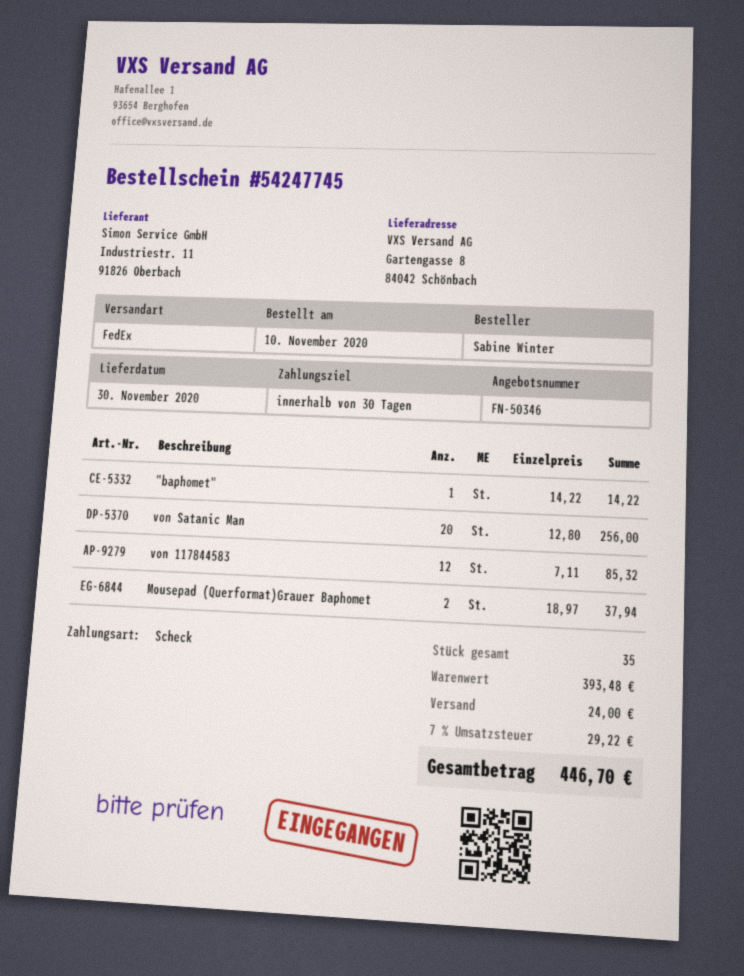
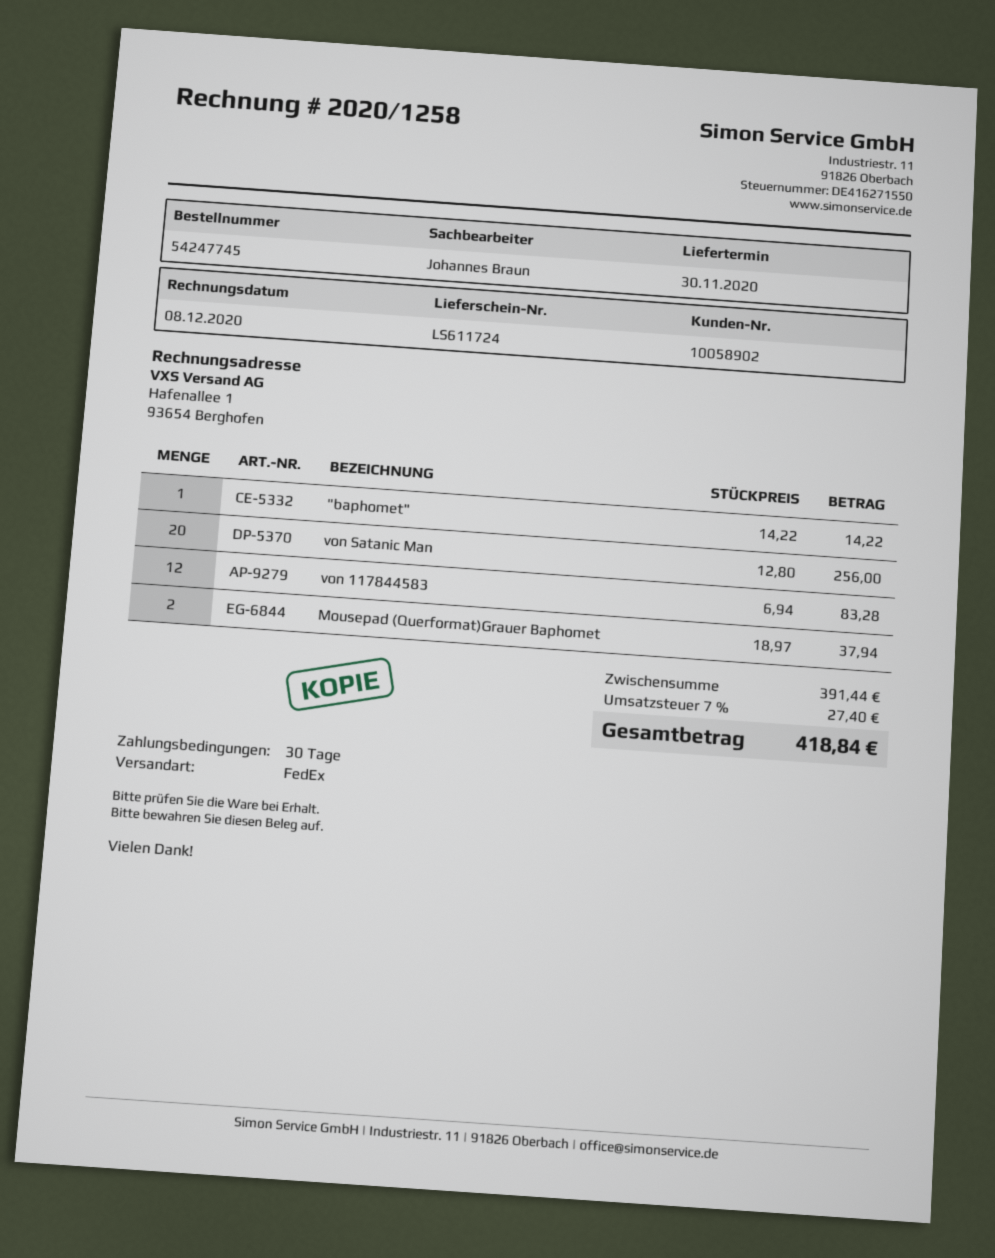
von 117844583: 12 x 7.11 = 85.32 -> 12 x 6.94 = 83.28
subtotal: 393.48 -> 391.44
shipping: 24.00 -> none
tax: 7% = 29.22 -> 7% = 27.40
total: 446.70 -> 418.84

